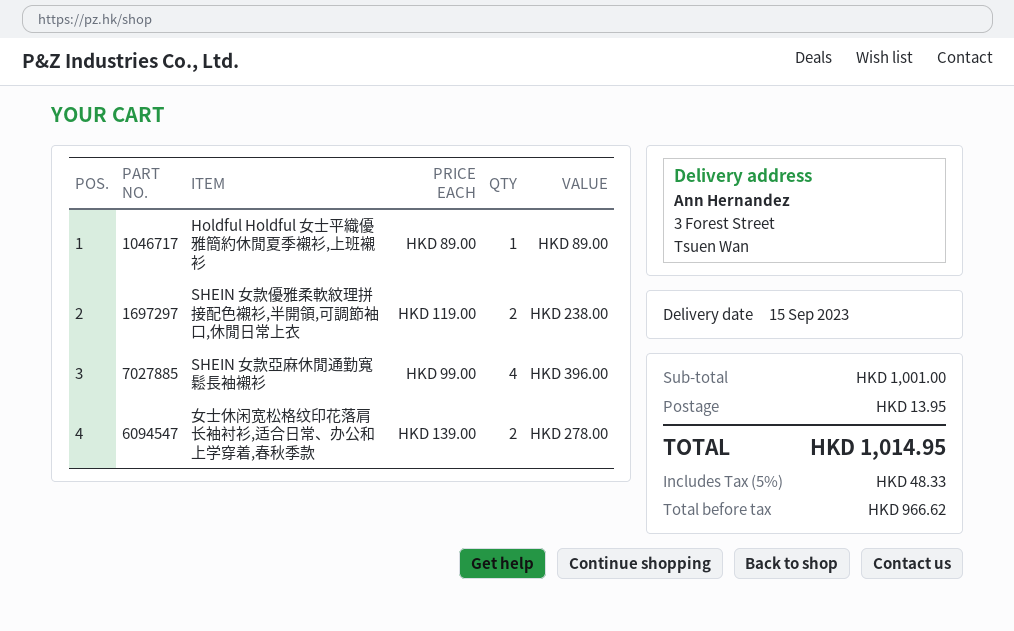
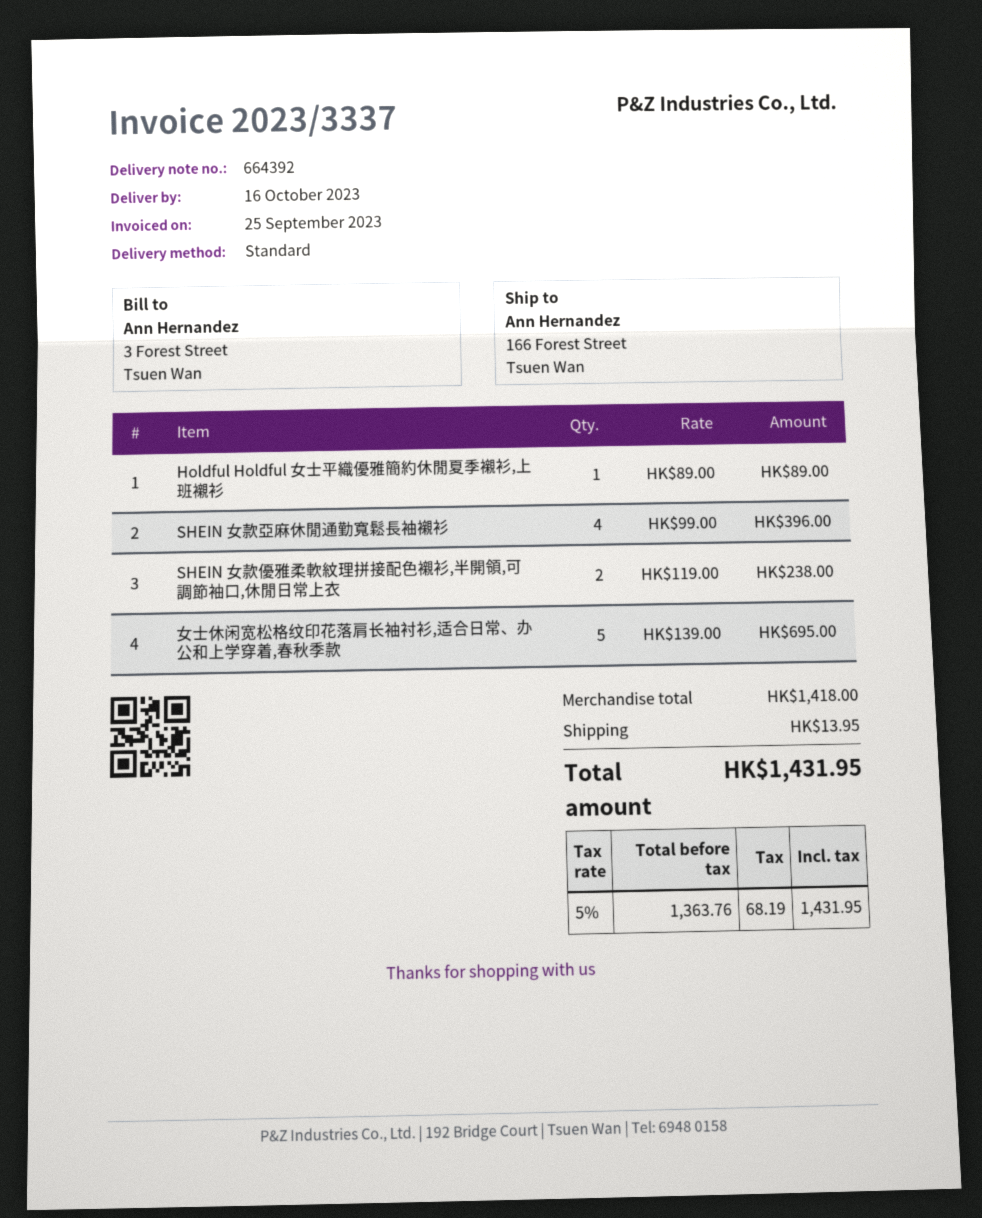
delivery date: 2023-09-15 -> 2023-10-16
ship to: 3 Forest Street, Tsuen Wan -> 166 Forest Street, Tsuen Wan
女士休闲宽松格纹印花落肩长袖衬衫,适合日常、办公和上学穿着,春秋季款: 2 x 139.00 = 278.00 -> 5 x 139.00 = 695.00
subtotal: 1001.00 -> 1418.00
net: 966.62 -> 1363.76
tax: 5% = 48.33 -> 5% = 68.19
total: 1014.95 -> 1431.95

